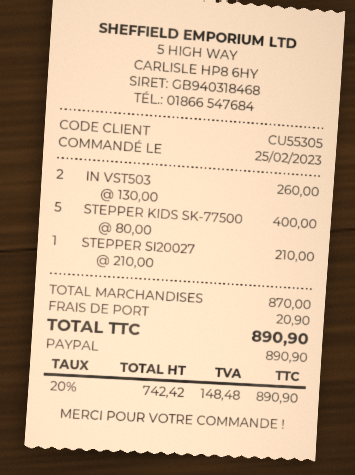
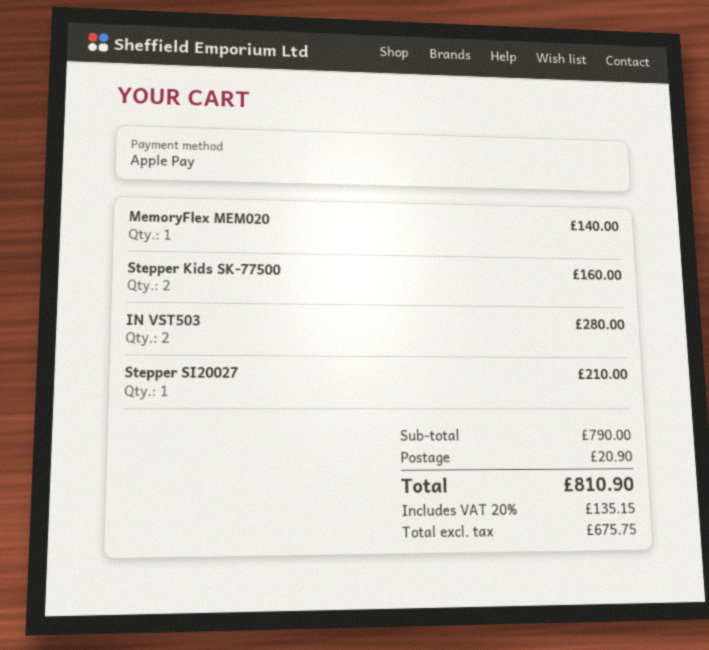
payment method: PayPal -> Apple Pay
IN VST503: 2 for 260.00 -> 2 for 280.00
STEPPER KIDS SK-77500: 5 for 400.00 -> 2 for 160.00
MemoryFlex MEM020: none -> 1 for 140.00
subtotal: 870.00 -> 790.00
net: 742.42 -> 675.75
tax: 20% = 148.48 -> 20% = 135.15
total: 890.90 -> 810.90

